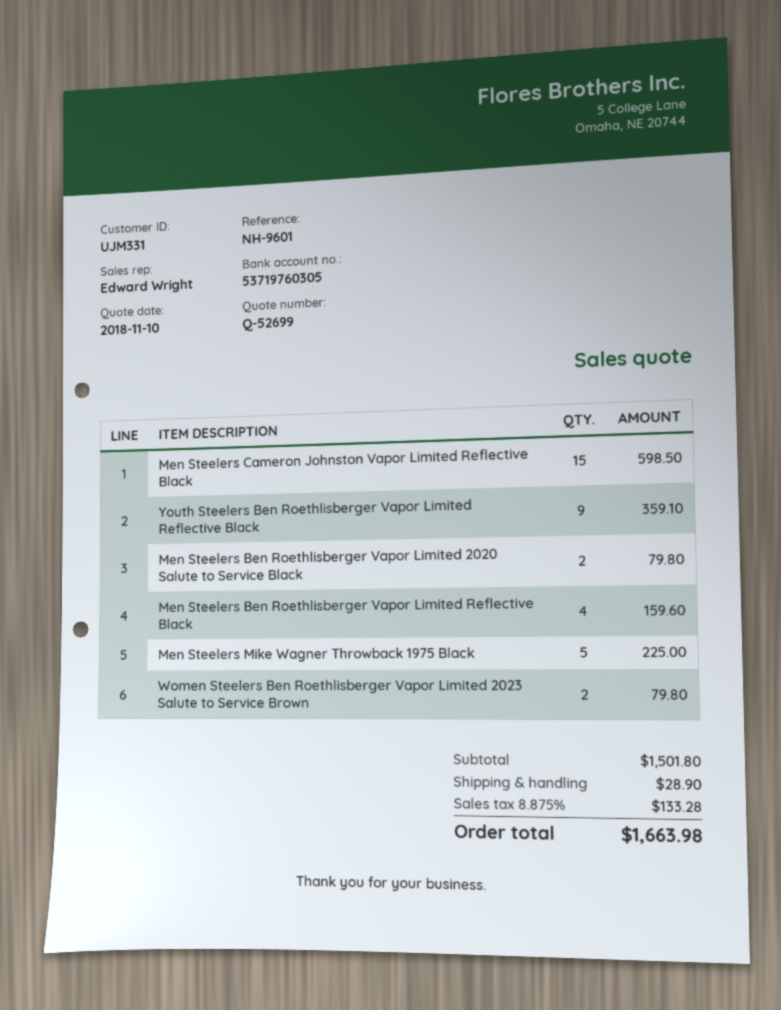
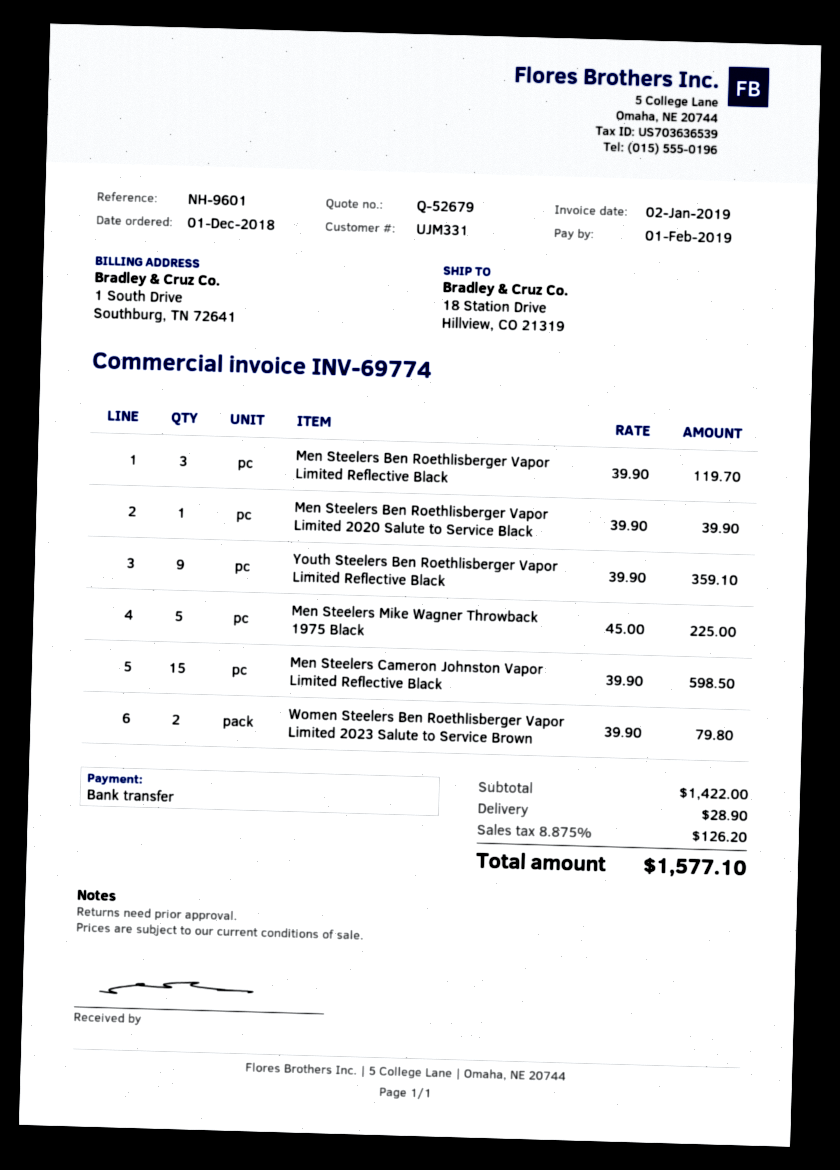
quote number: Q-52699 -> Q-52679
Men Steelers Ben Roethlisberger Vapor Limited 2020 Salute to Service Black: 2 for 79.80 -> 1 for 39.90
Men Steelers Ben Roethlisberger Vapor Limited Reflective Black: 4 for 159.60 -> 3 for 119.70
subtotal: 1501.80 -> 1422.00
tax: 8.875% = 133.28 -> 8.875% = 126.20
total: 1663.98 -> 1577.10

